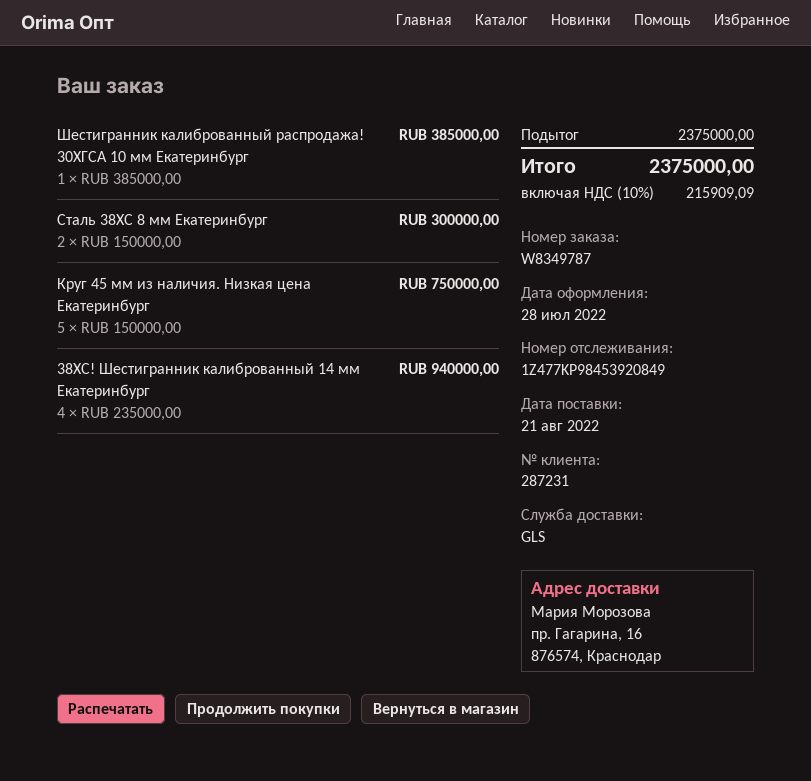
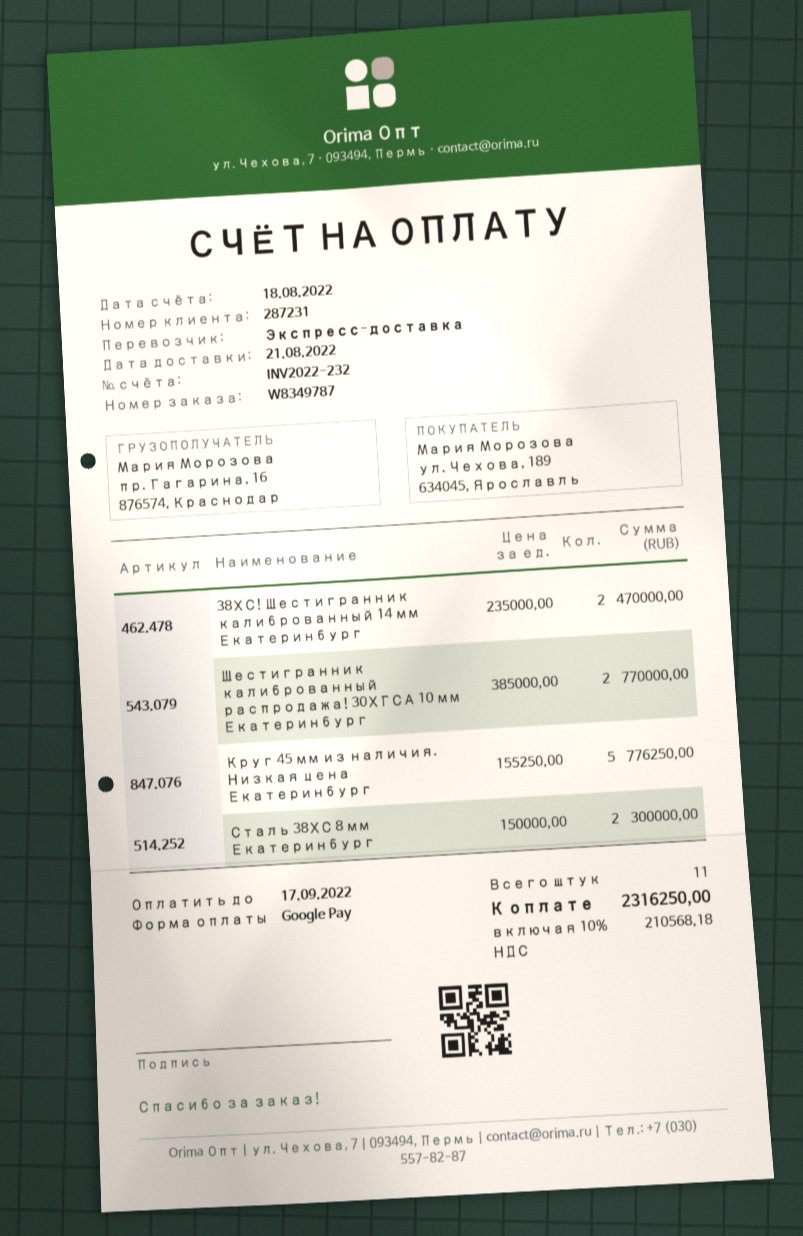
shipping method: GLS -> express
Шестигранник калиброванный распродажа! 30ХГСА 10 мм Екатеринбург: 1 x 385000.00 = 385000.00 -> 2 x 385000.00 = 770000.00
Круг 45 мм из наличия. Низкая цена Екатеринбург: 5 x 150000.00 = 750000.00 -> 5 x 155250.00 = 776250.00
38ХС! Шестигранник калиброванный 14 мм Екатеринбург: 4 x 235000.00 = 940000.00 -> 2 x 235000.00 = 470000.00
tax: 10% = 215909.09 -> 10% = 210568.18
total: 2375000.00 -> 2316250.00

